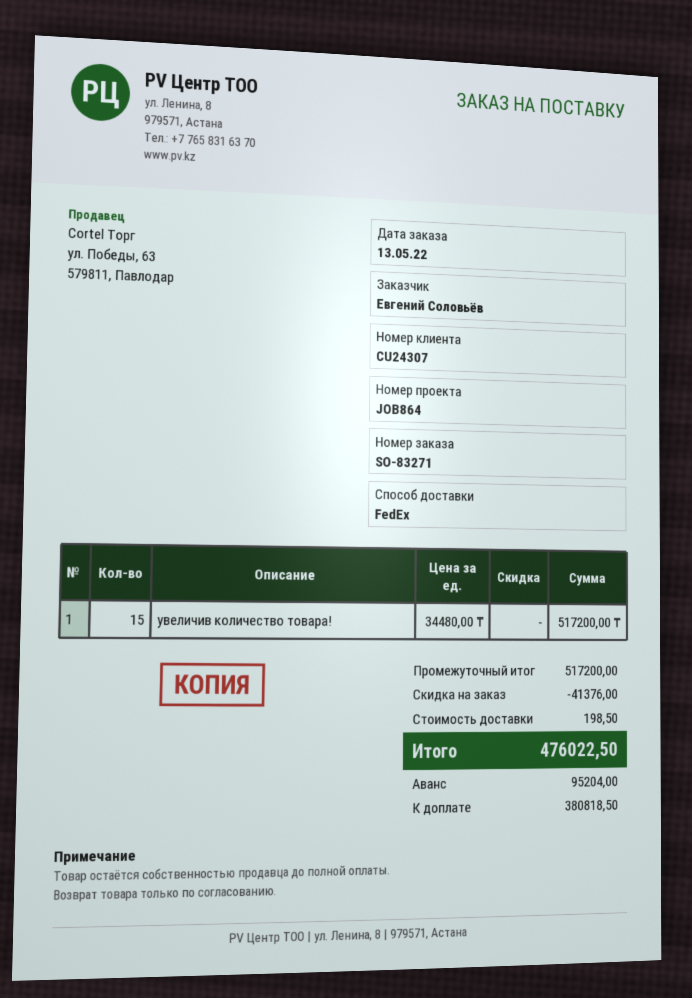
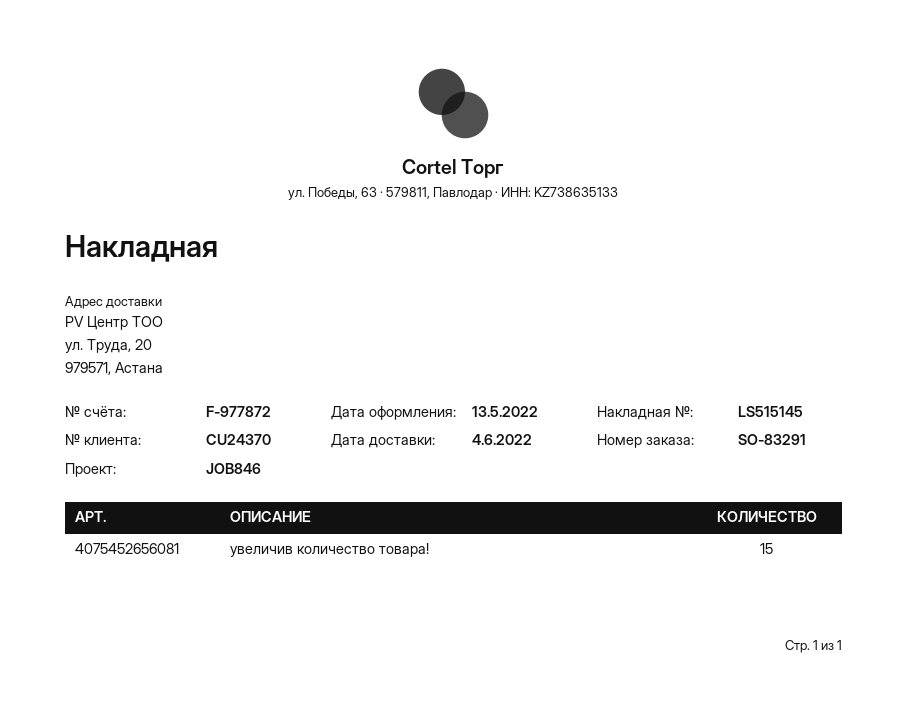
order number: SO-83271 -> SO-83291
customer number: CU24307 -> CU24370
reference: JOB864 -> JOB846

